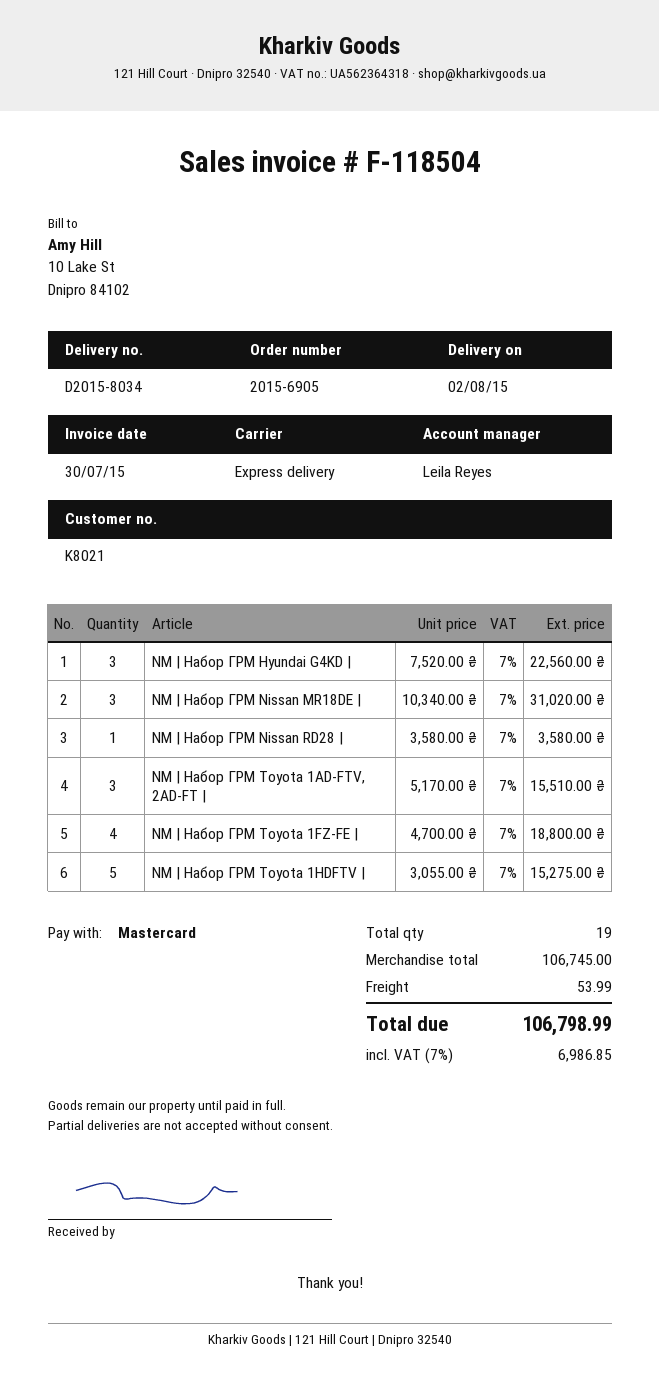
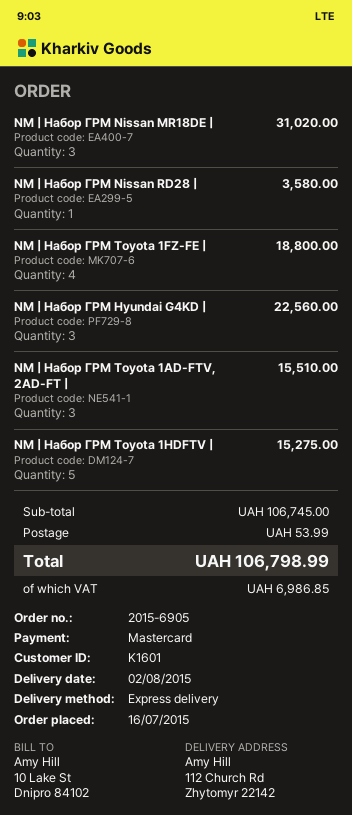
customer number: K8021 -> K1601

